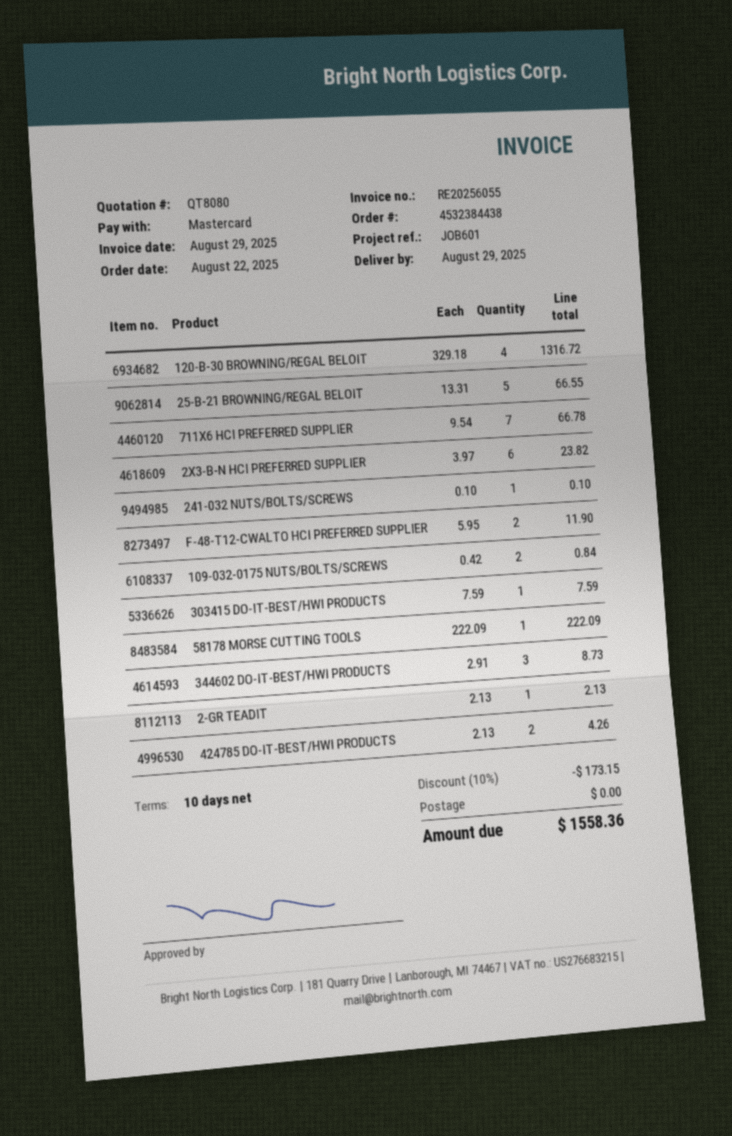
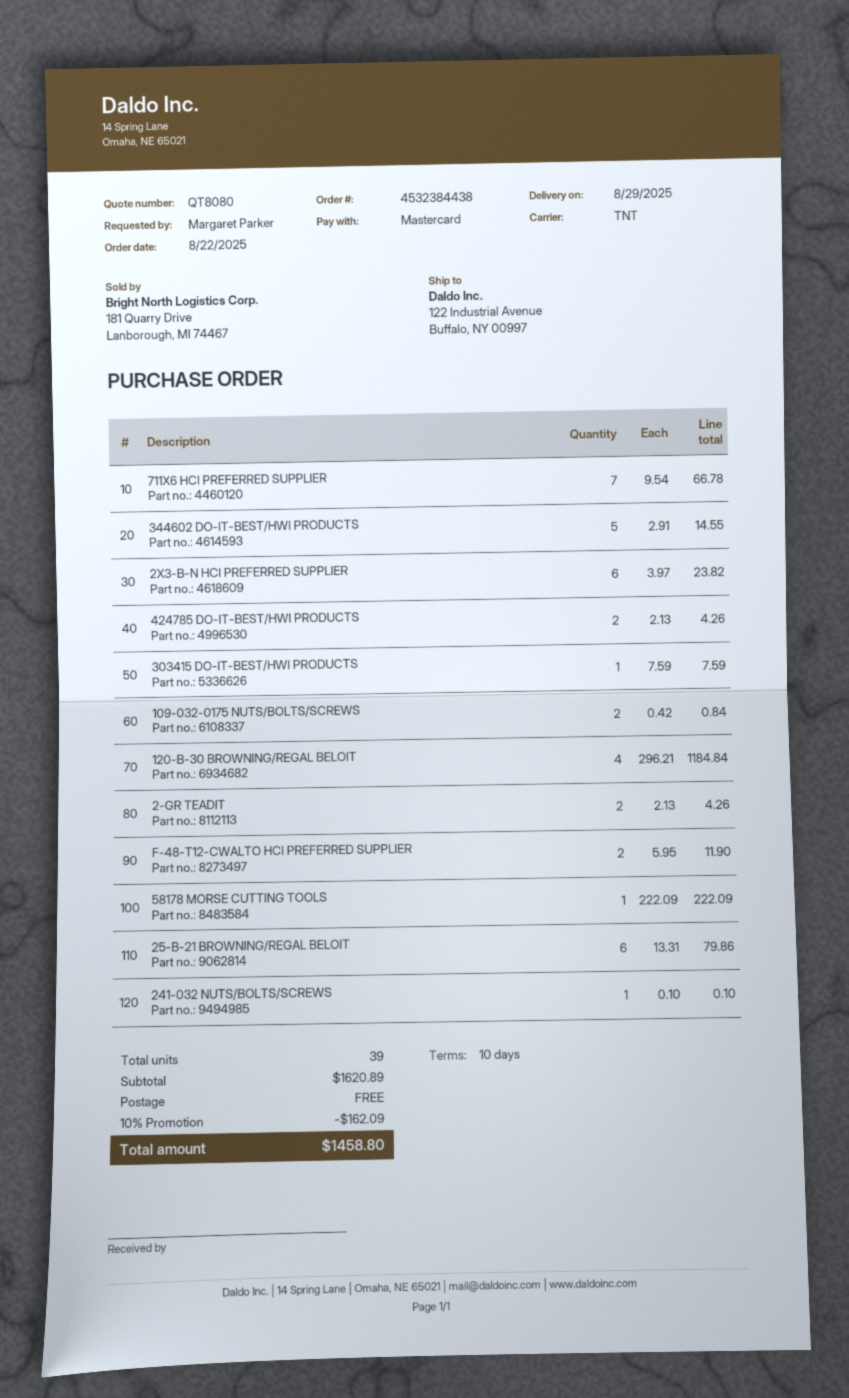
120-B-30 BROWNING/REGAL BELOIT: 4 x 329.18 = 1316.72 -> 4 x 296.21 = 1184.84
25-B-21 BROWNING/REGAL BELOIT: 5 x 13.31 = 66.55 -> 6 x 13.31 = 79.86
344602 DO-IT-BEST/HWI PRODUCTS: 3 x 2.91 = 8.73 -> 5 x 2.91 = 14.55
2-GR TEADIT: 1 x 2.13 = 2.13 -> 2 x 2.13 = 4.26
discount: 10% = 173.15 -> 10% = 162.09
total: 1558.36 -> 1458.80

